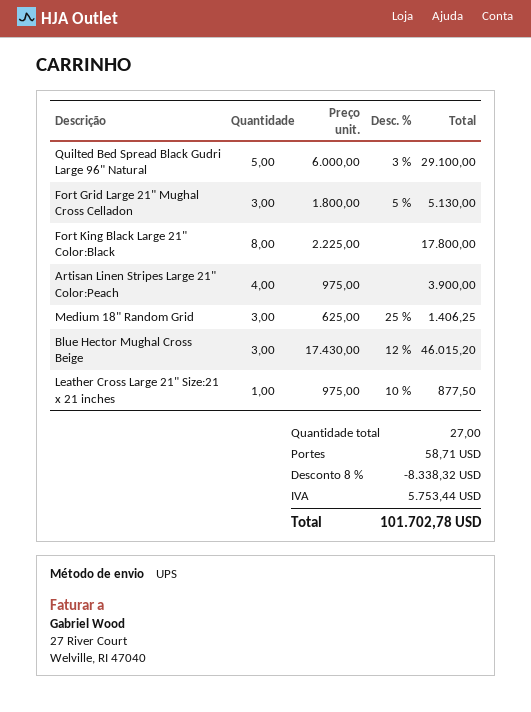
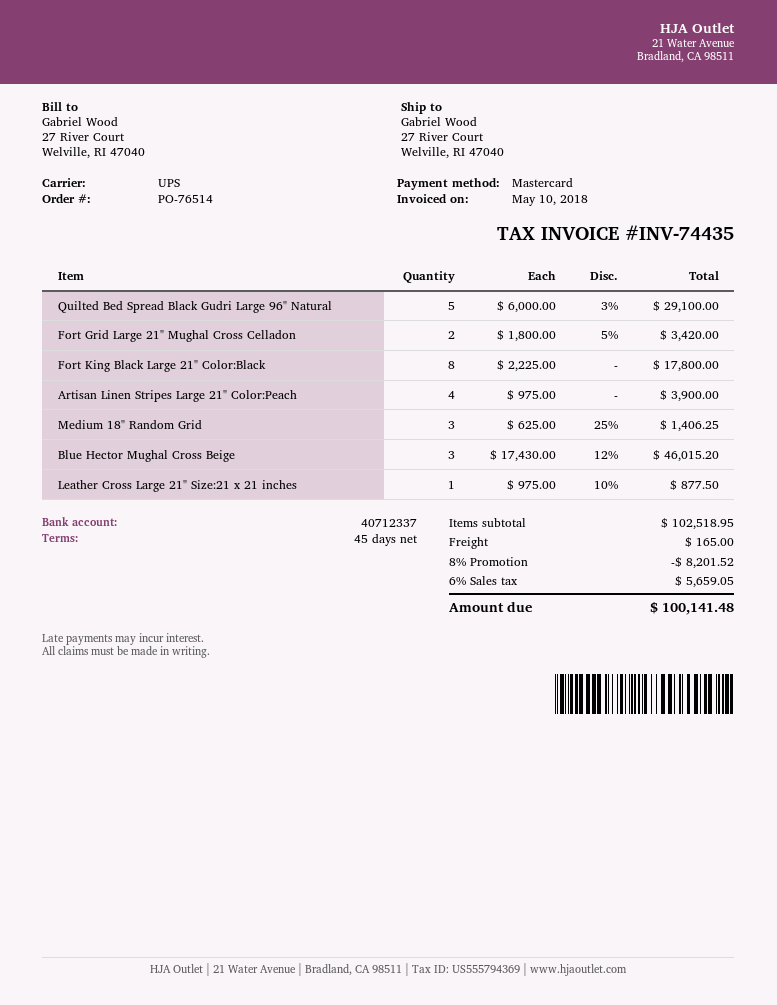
Fort Grid Large 21" Mughal Cross Celladon: 3 x 1800.00 - 5% = 5130.00 -> 2 x 1800.00 - 5% = 3420.00
discount: 8% = 8338.32 -> 8% = 8201.52
shipping: 58.71 -> 165.00
tax: 5753.44 -> 5659.05
total: 101702.78 -> 100141.48

